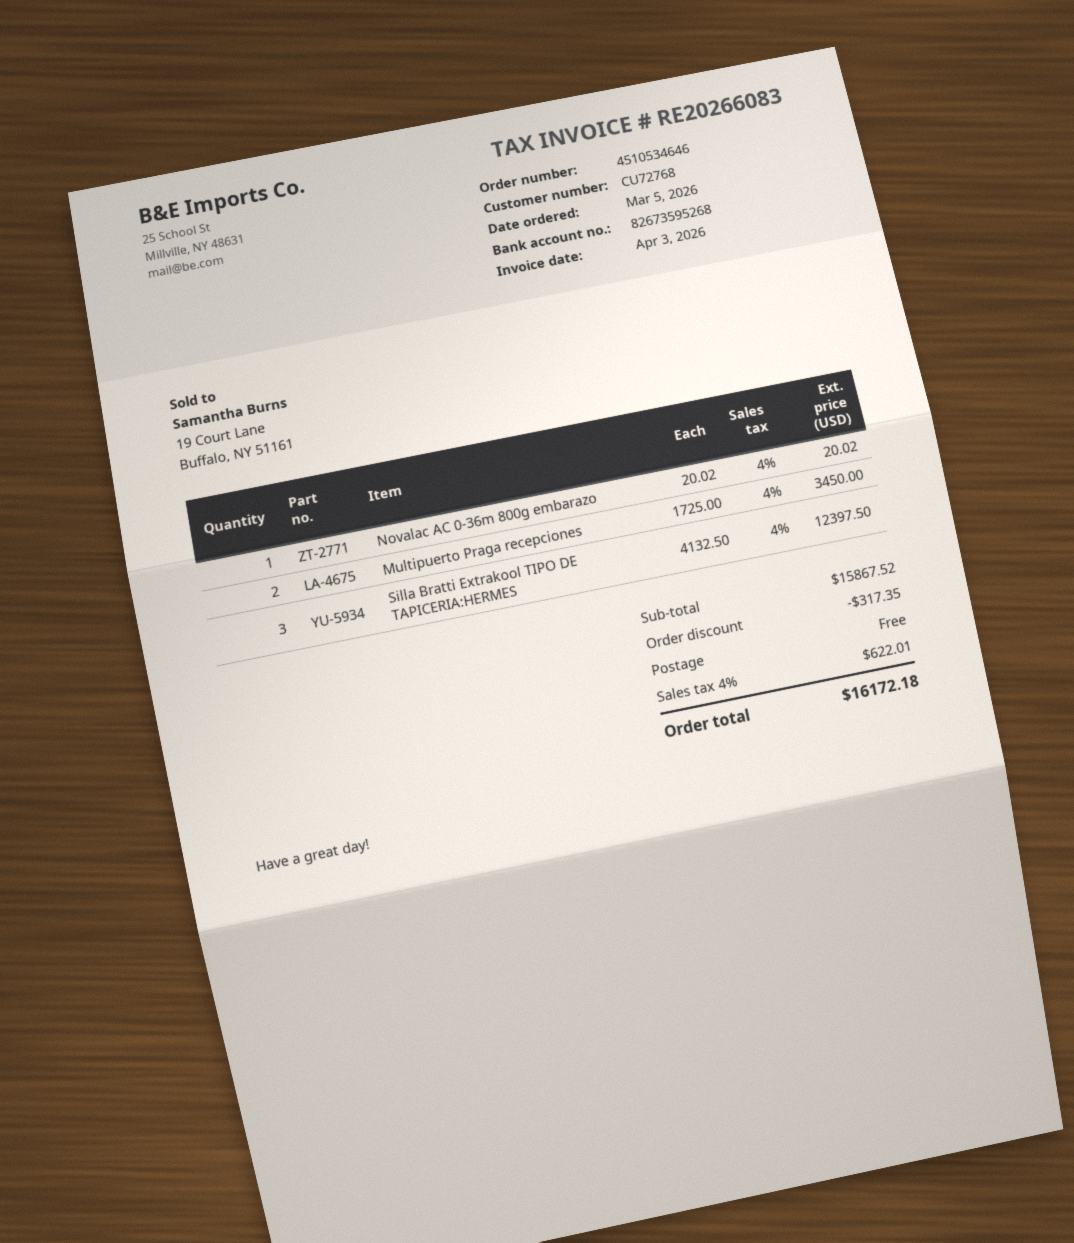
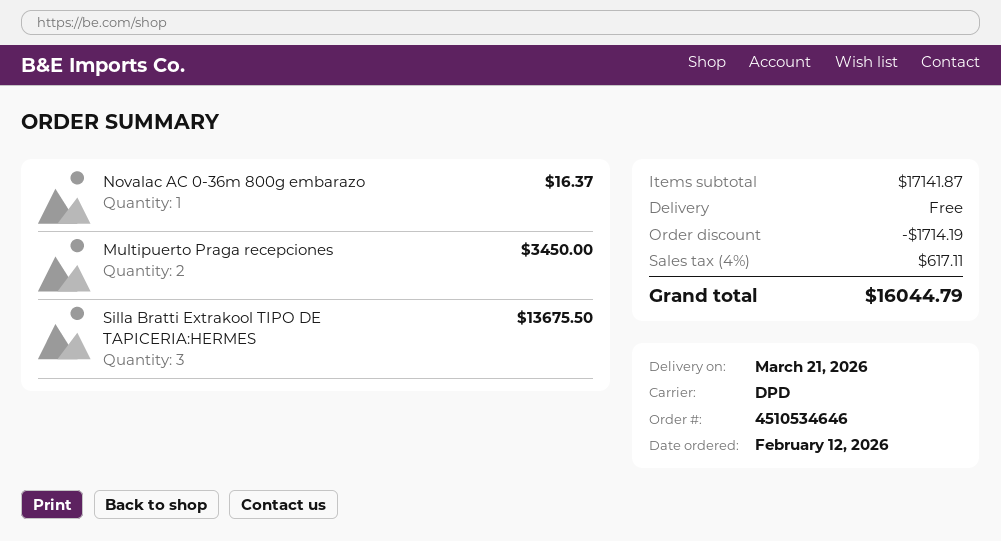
order date: 2026-03-05 -> 2026-02-12
Novalac AC 0-36m 800g embarazo: 1 for 20.02 -> 1 for 16.37
Silla Bratti Extrakool TIPO DE TAPICERIA:HERMES: 3 for 12397.50 -> 3 for 13675.50
subtotal: 15867.52 -> 17141.87
discount: 317.35 -> 1714.19
tax: 4% = 622.01 -> 4% = 617.11
total: 16172.18 -> 16044.79

